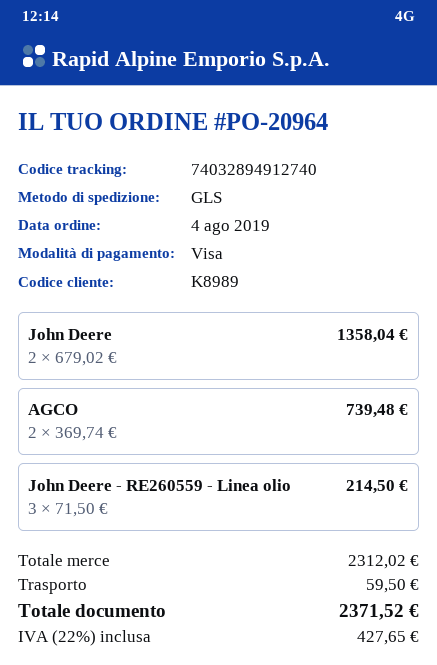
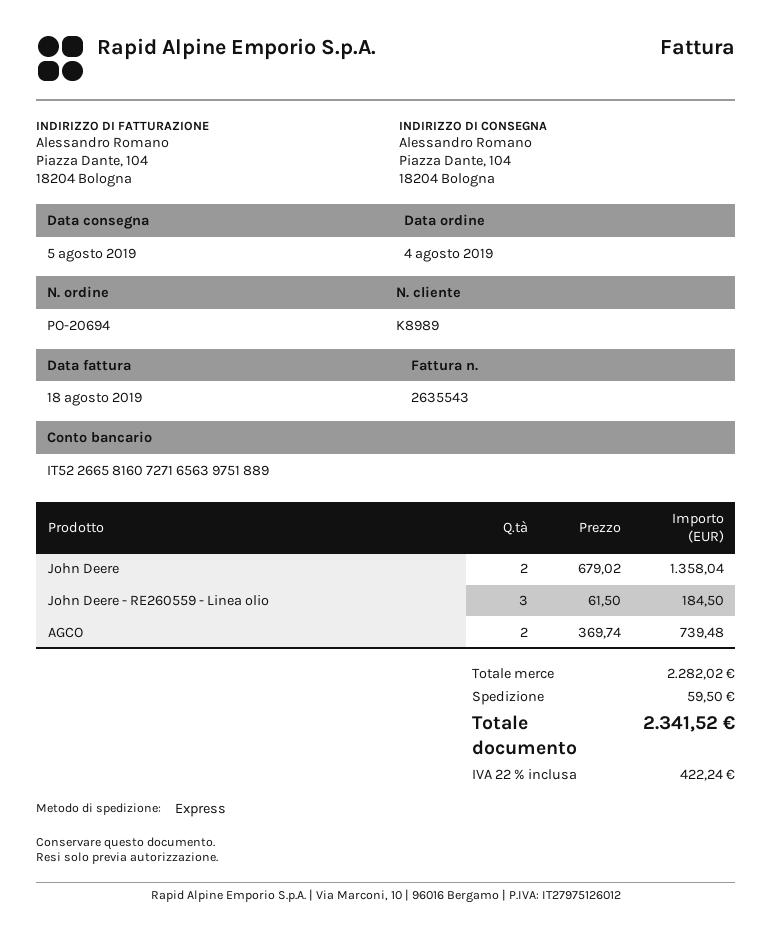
order number: PO-20964 -> PO-20694
shipping method: GLS -> express
John Deere - RE260559 - Linea olio: 3 x 71.50 = 214.50 -> 3 x 61.50 = 184.50
subtotal: 2312.02 -> 2282.02
tax: 22% = 427.65 -> 22% = 422.24
total: 2371.52 -> 2341.52

